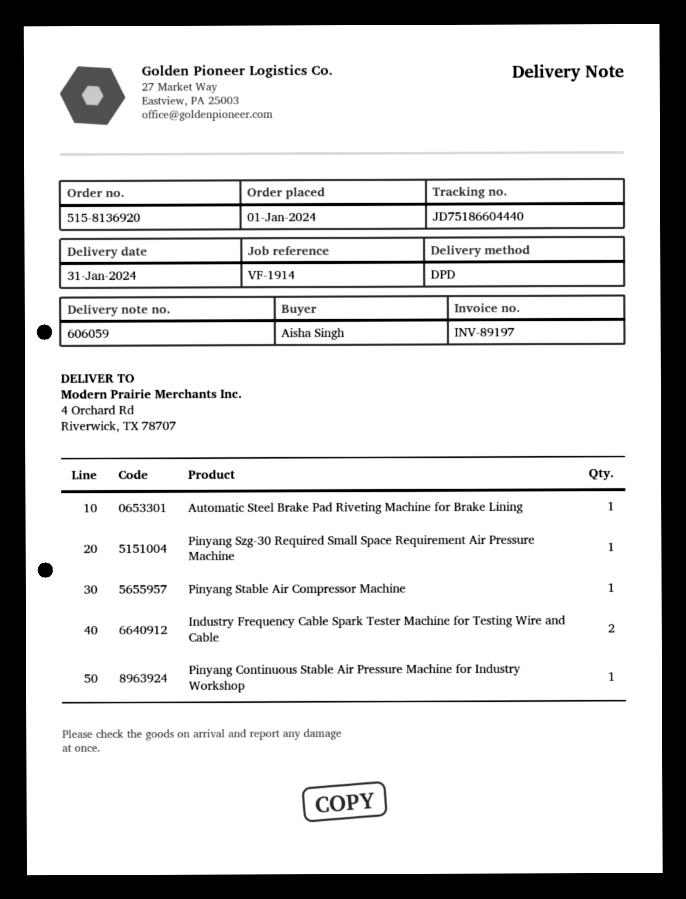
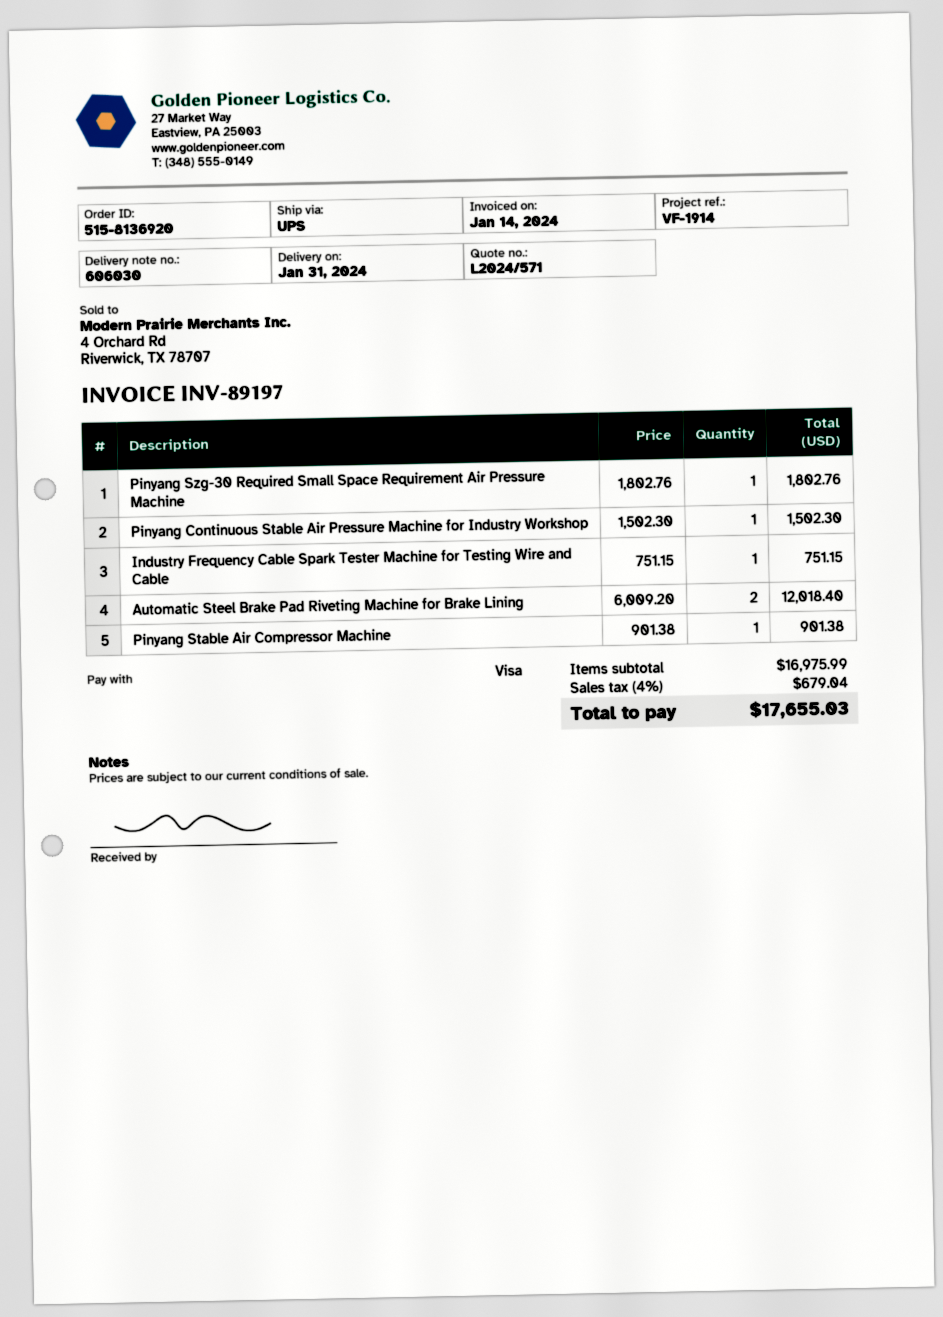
delivery note number: 606059 -> 606030
shipping method: DPD -> UPS
Automatic Steel Brake Pad Riveting Machine for Brake Lining: 1 -> 2
Industry Frequency Cable Spark Tester Machine for Testing Wire and Cable: 2 -> 1

